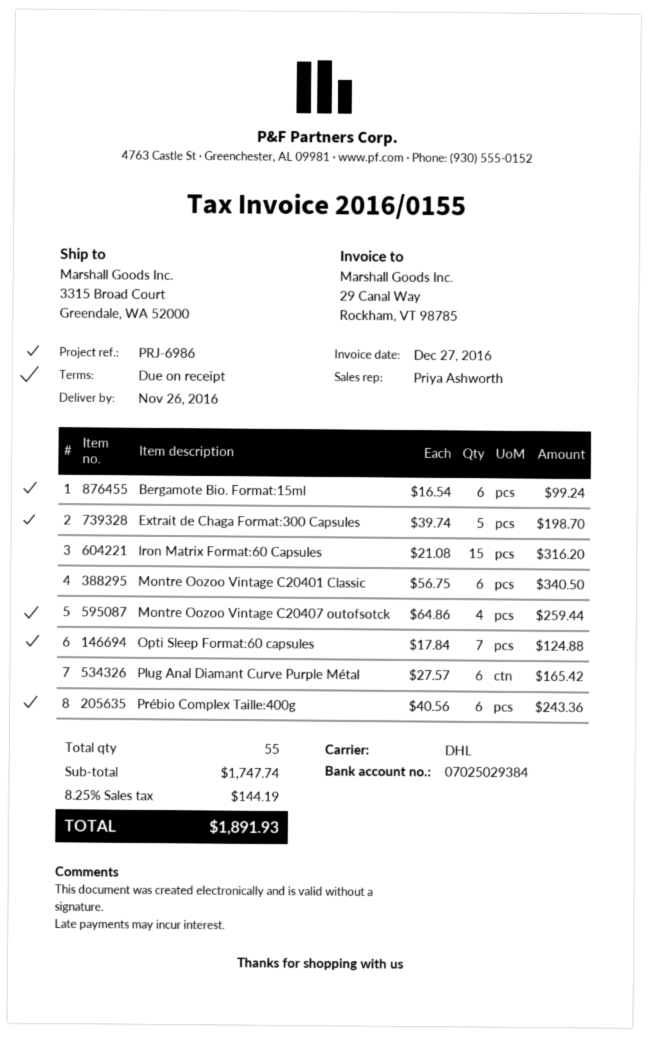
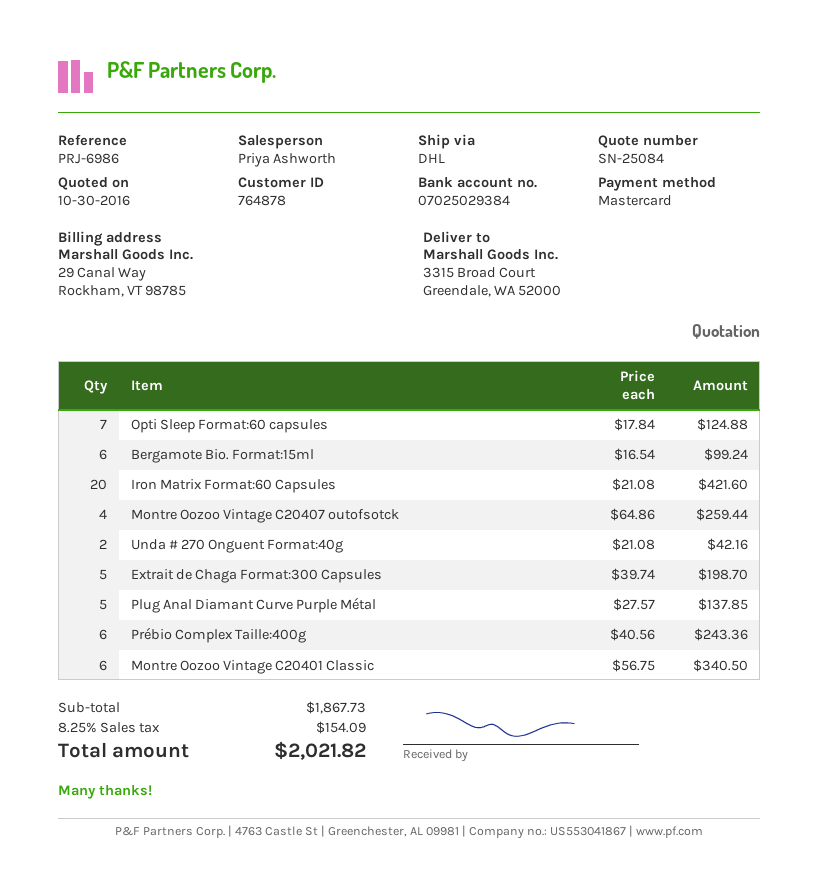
Iron Matrix Format:60 Capsules: 15 x 21.08 = 316.20 -> 20 x 21.08 = 421.60
Plug Anal Diamant Curve Purple Métal: 6 x 27.57 = 165.42 -> 5 x 27.57 = 137.85
Unda # 270 Onguent Format:40g: none -> 2 x 21.08 = 42.16
subtotal: 1747.74 -> 1867.73
tax: 8.25% = 144.19 -> 8.25% = 154.09
total: 1891.93 -> 2021.82

